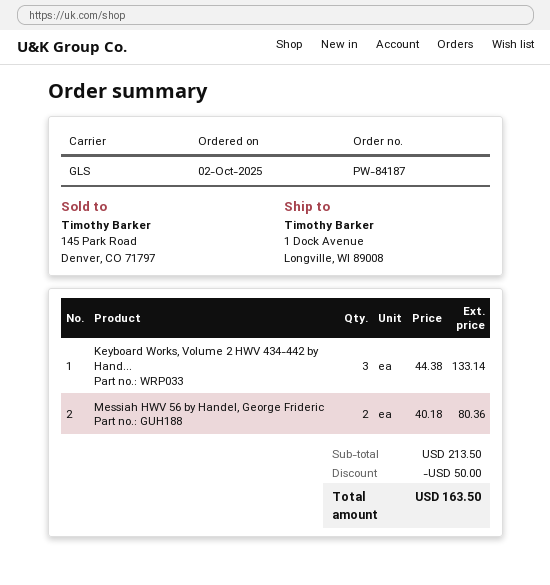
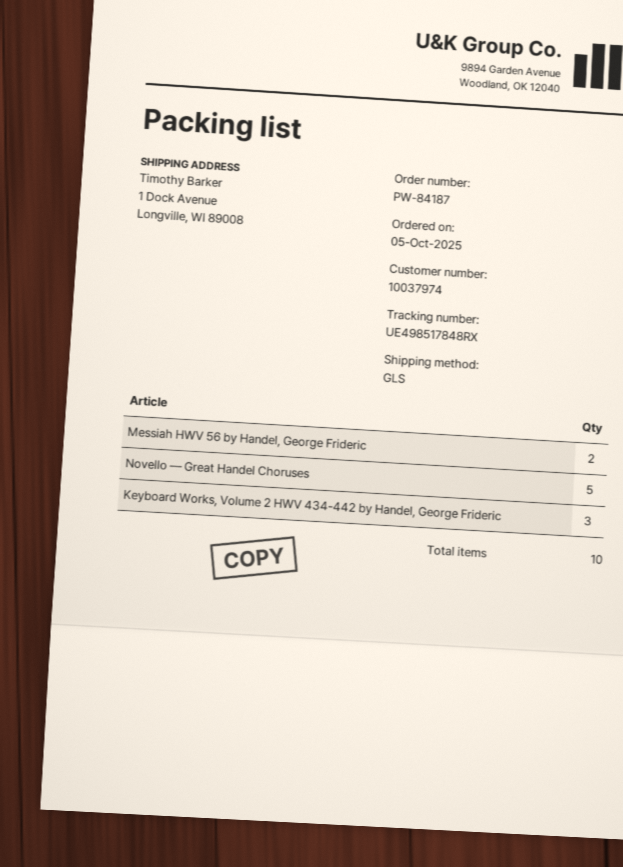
order date: 2025-10-02 -> 2025-10-05
Novello — Great Handel Choruses: none -> 5

